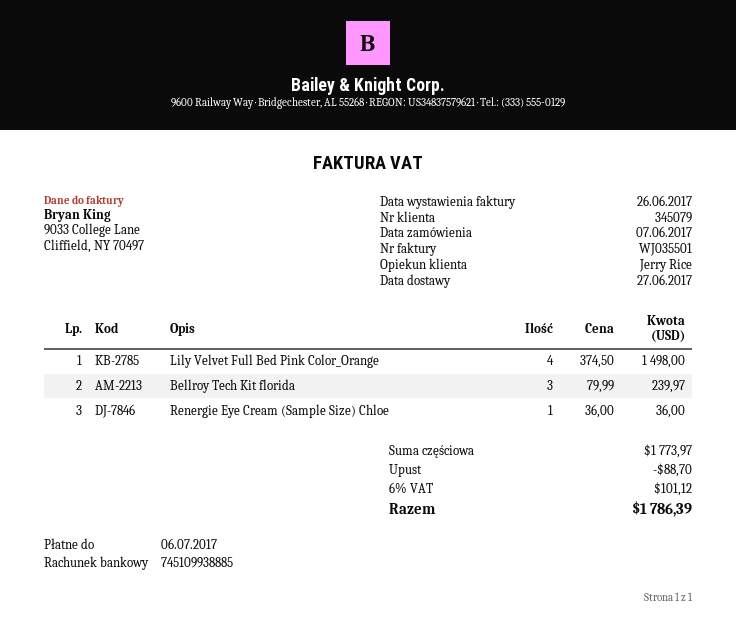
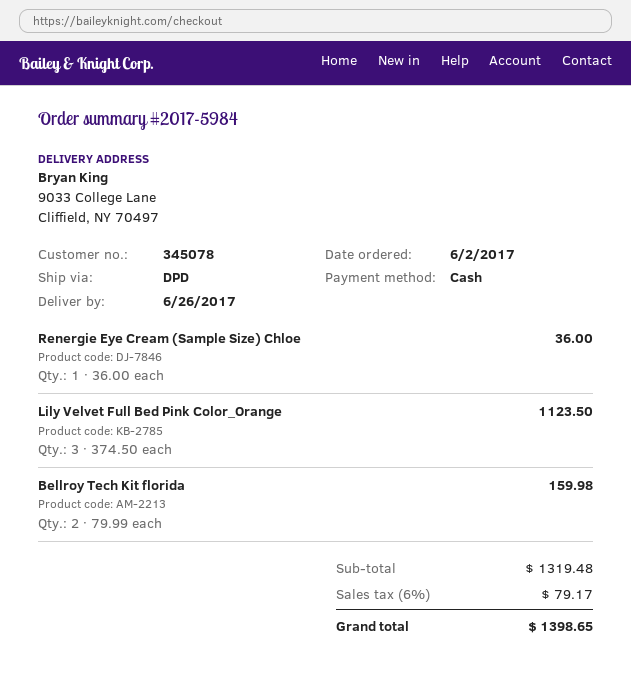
order date: 2017-06-07 -> 2017-06-02
delivery date: 2017-06-27 -> 2017-06-26
customer number: 345079 -> 345078
Lily Velvet Full Bed Pink Color_Orange: 4 x 374.50 = 1498.00 -> 3 x 374.50 = 1123.50
Bellroy Tech Kit florida: 3 x 79.99 = 239.97 -> 2 x 79.99 = 159.98
subtotal: 1773.97 -> 1319.48
discount: 88.70 -> none
tax: 6% = 101.12 -> 6% = 79.17
total: 1786.39 -> 1398.65

